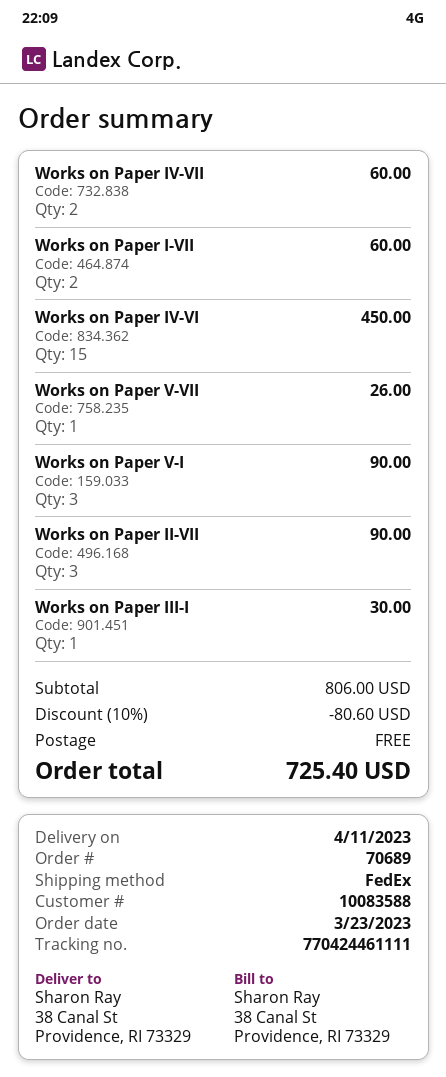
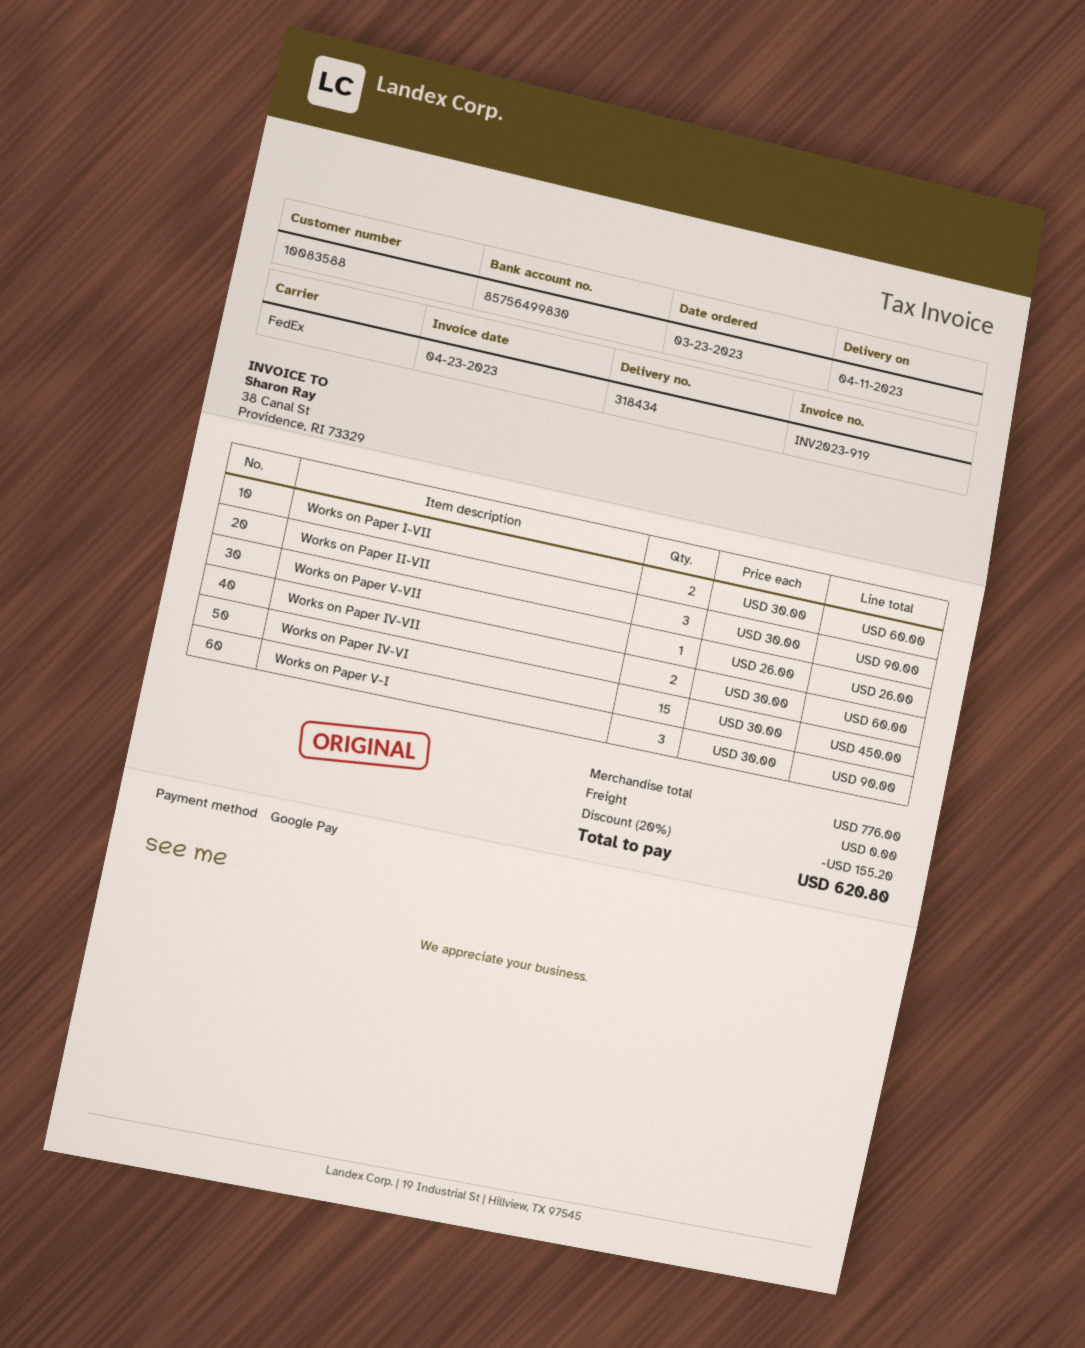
Works on Paper III-I: 1 for 30.00 -> none
subtotal: 806.00 -> 776.00
discount: 10% = 80.60 -> 20% = 155.20
total: 725.40 -> 620.80

